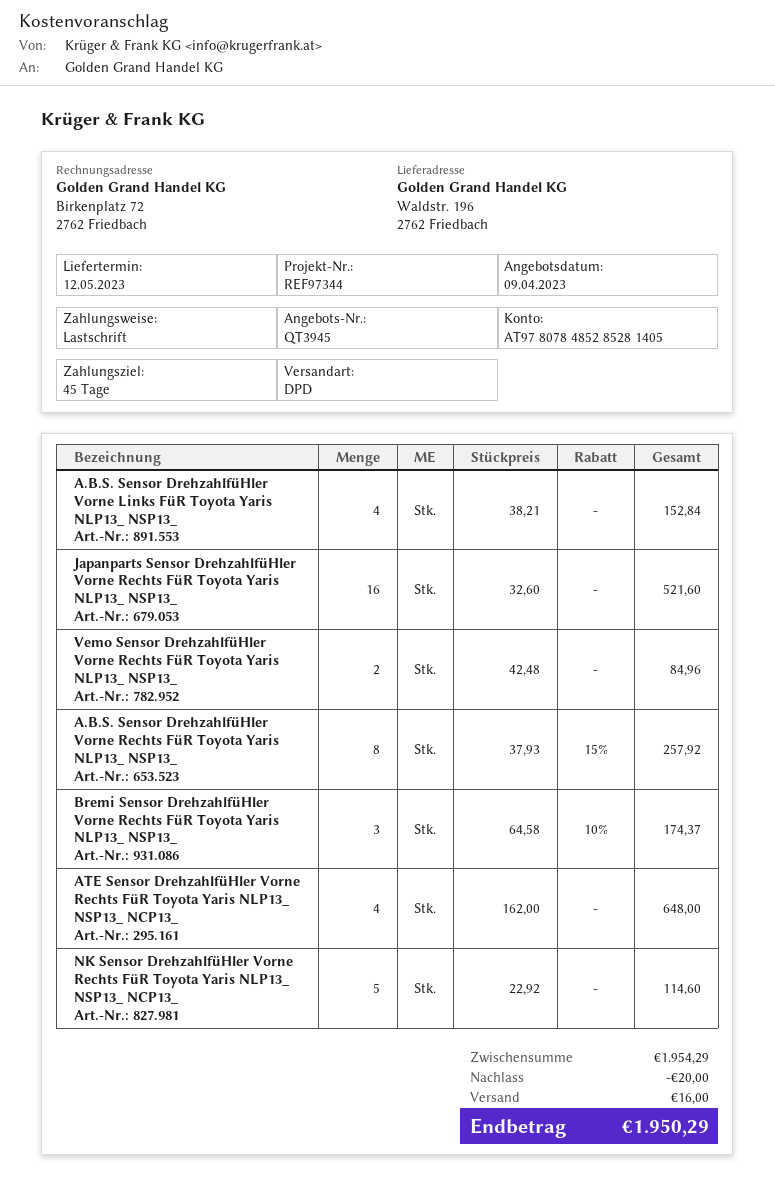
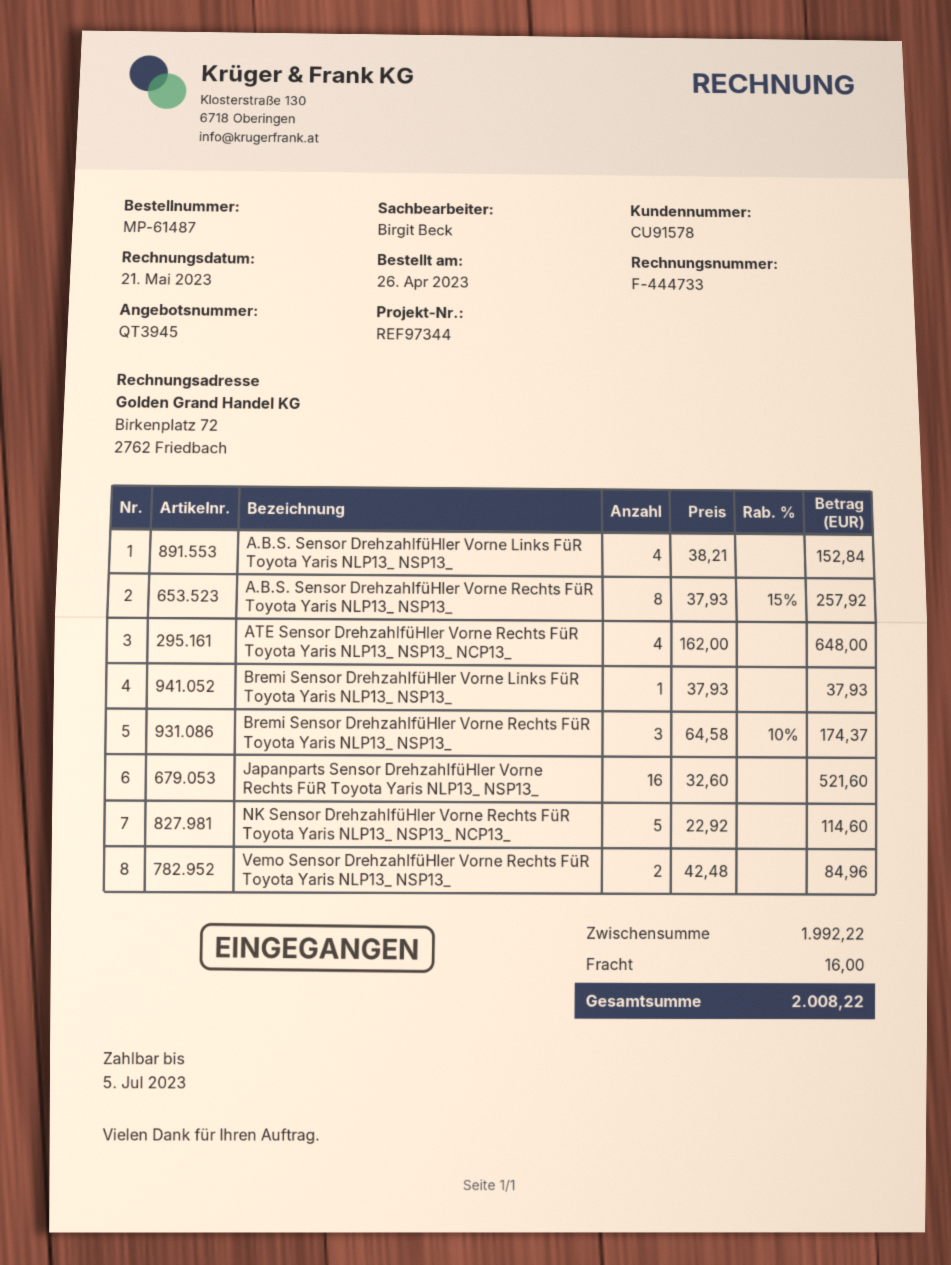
Bremi Sensor DrehzahlfüHler Vorne Links FüR Toyota Yaris NLP13_ NSP13_: none -> 1 x 37.93 = 37.93
subtotal: 1954.29 -> 1992.22
discount: 20.00 -> none
total: 1950.29 -> 2008.22

